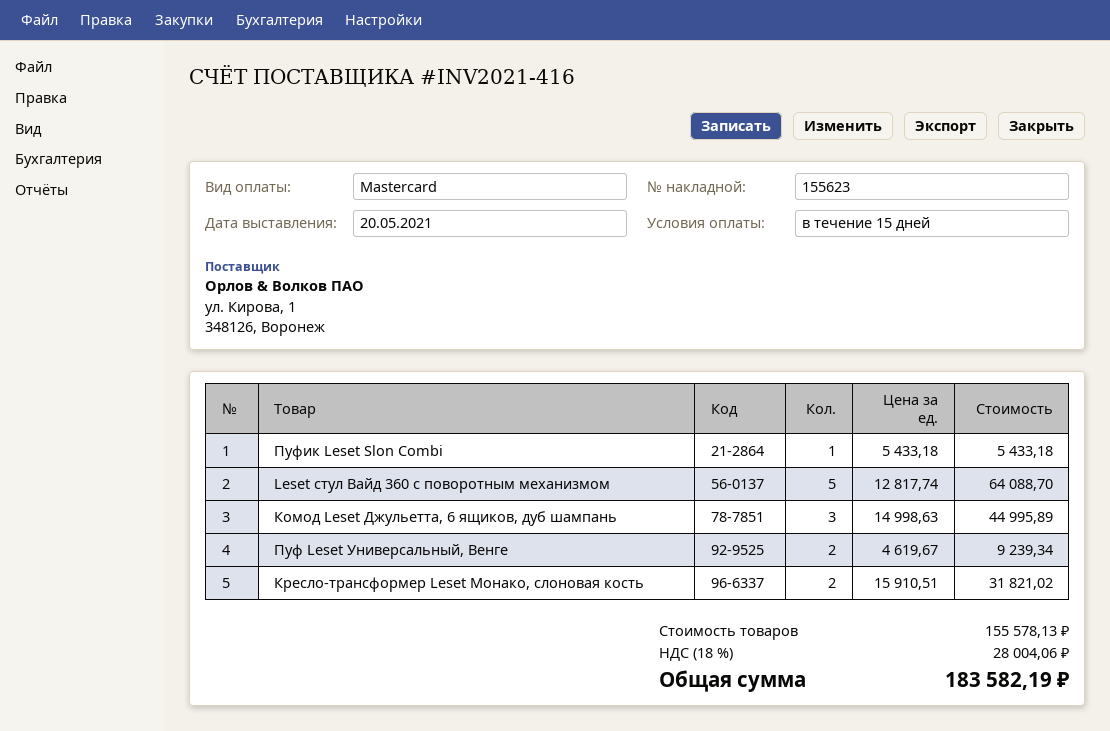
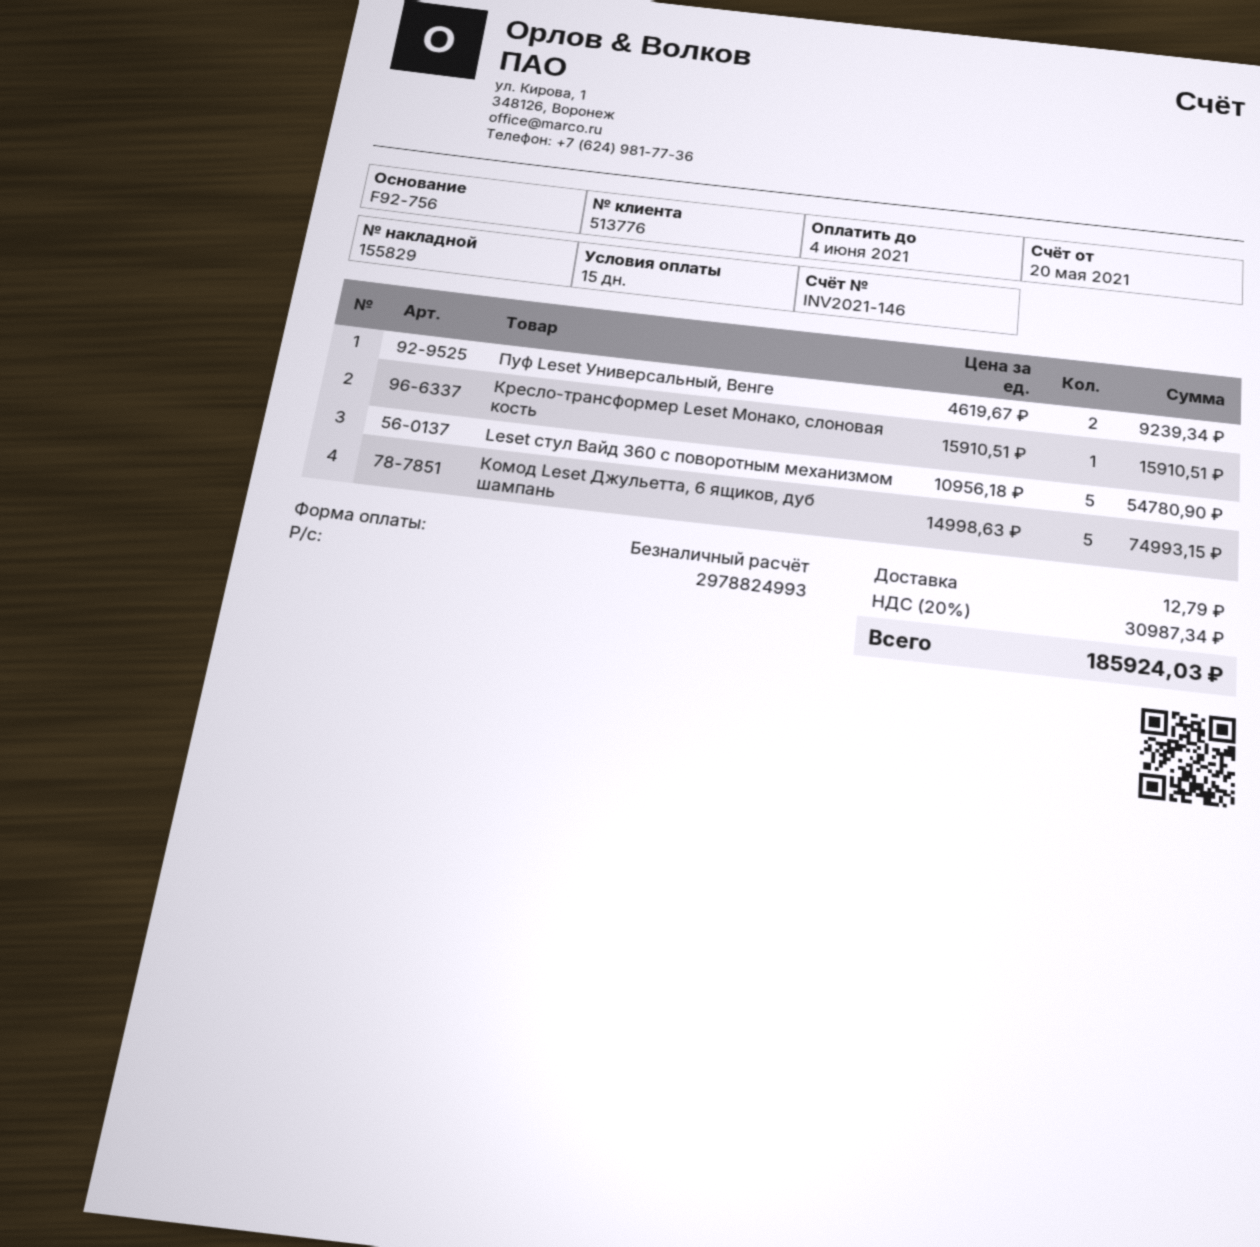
delivery note number: 155623 -> 155829
invoice number: INV2021-416 -> INV2021-146
payment method: Mastercard -> bank transfer
Пуфик Leset Slon Combi: 1 x 5433.18 = 5433.18 -> none
Leset стул Вайд 360 с поворотным механизмом: 5 x 12817.74 = 64088.70 -> 5 x 10956.18 = 54780.90
Комод Leset Джульетта, 6 ящиков, дуб шампань: 3 x 14998.63 = 44995.89 -> 5 x 14998.63 = 74993.15
Кресло-трансформер Leset Монако, слоновая кость: 2 x 15910.51 = 31821.02 -> 1 x 15910.51 = 15910.51
shipping: none -> 12.79
tax: 18% = 28004.06 -> 20% = 30987.34
total: 183582.19 -> 185924.03

